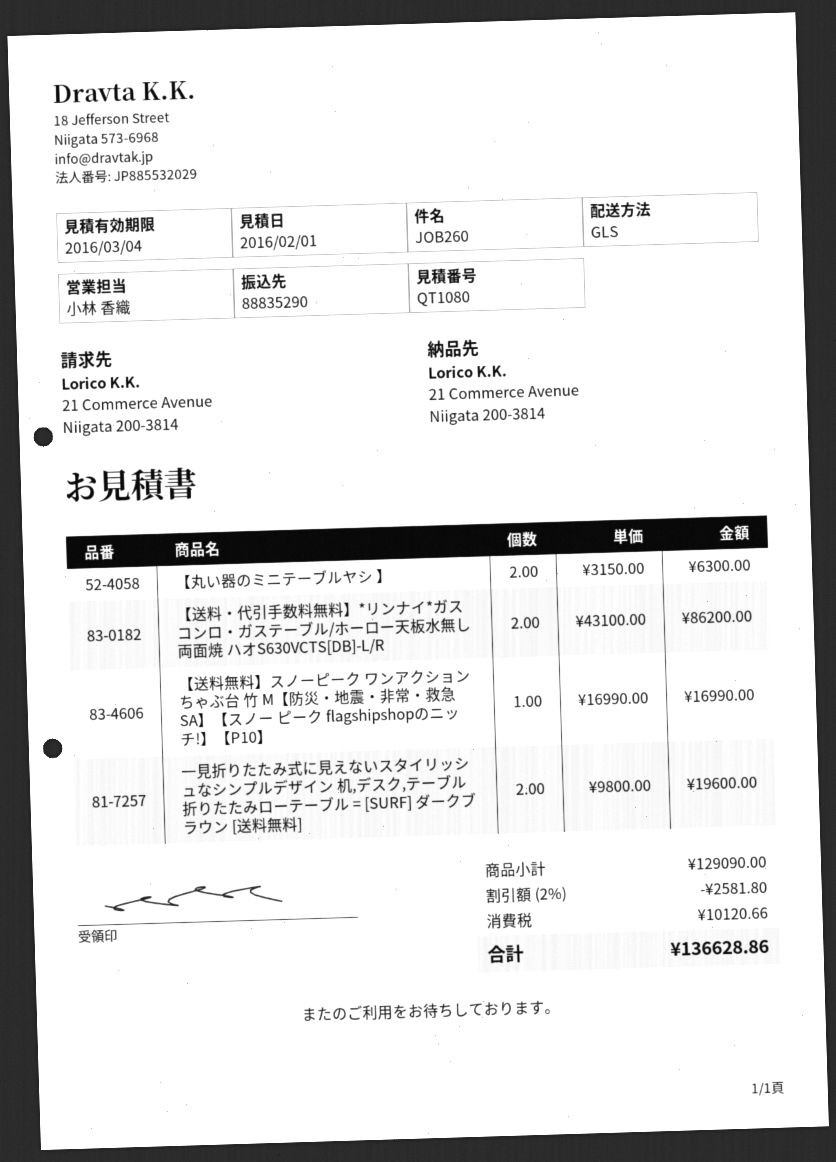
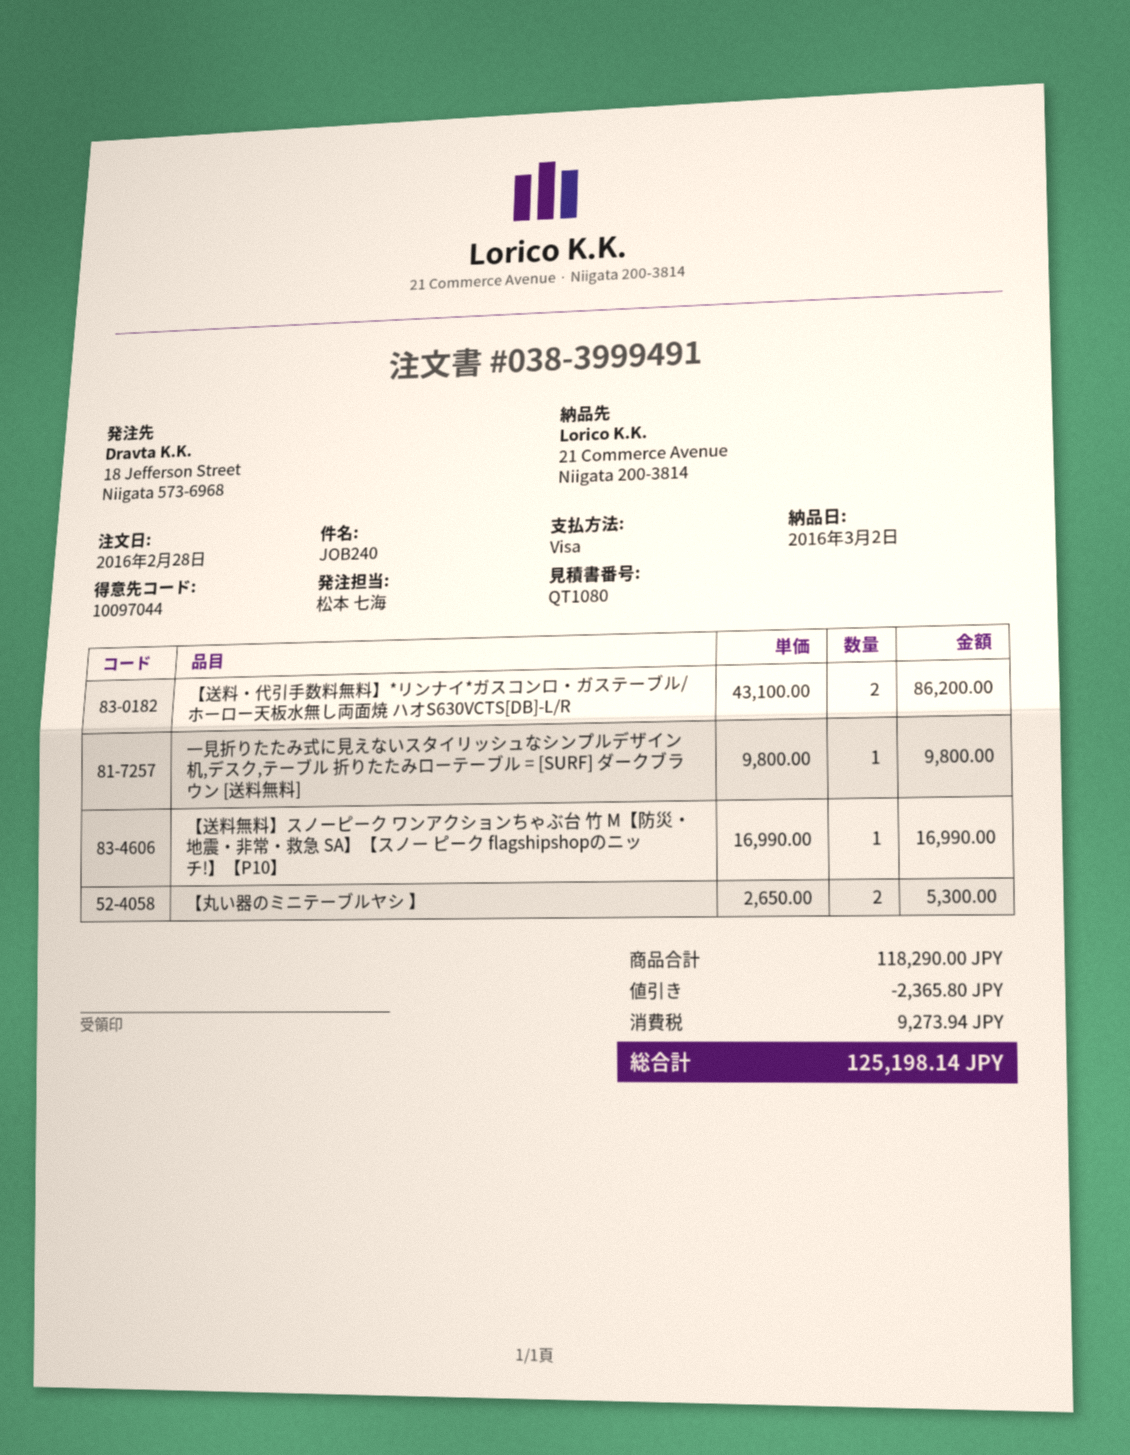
reference: JOB260 -> JOB240
【丸い器のミニテーブルヤシ 】: 2 x 3150.00 = 6300.00 -> 2 x 2650.00 = 5300.00
一見折りたたみ式に見えないスタイリッシュなシンプルデザイン 机,デスク,テーブル 折りたたみローテーブル = [SURF] ダークブラウン [送料無料]: 2 x 9800.00 = 19600.00 -> 1 x 9800.00 = 9800.00
subtotal: 129090.00 -> 118290.00
discount: 2581.80 -> 2365.80
tax: 10120.66 -> 9273.94
total: 136628.86 -> 125198.14

